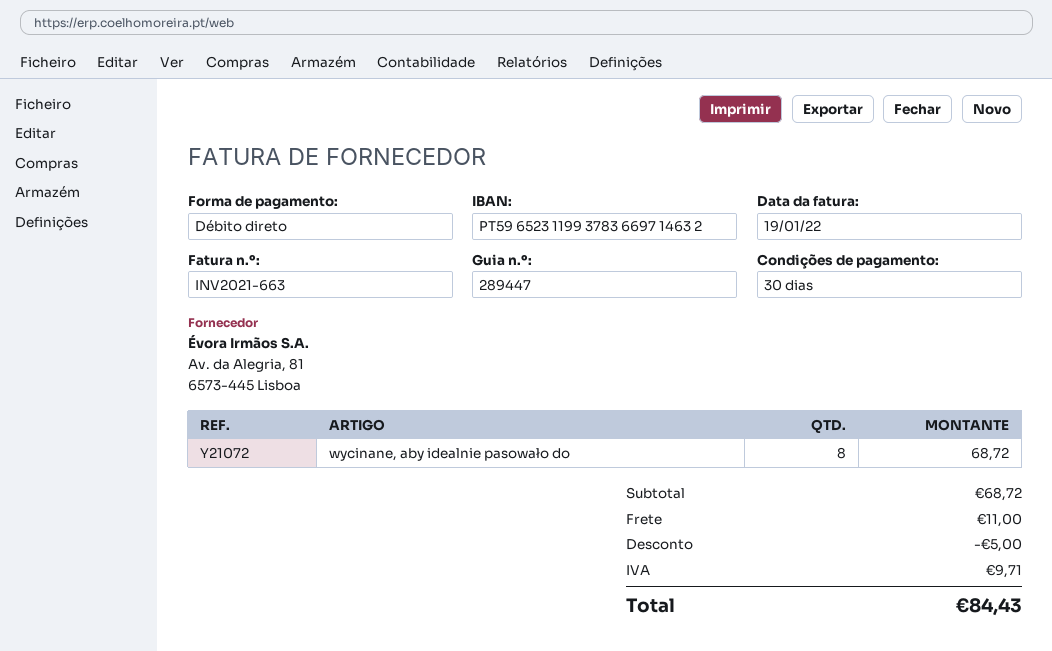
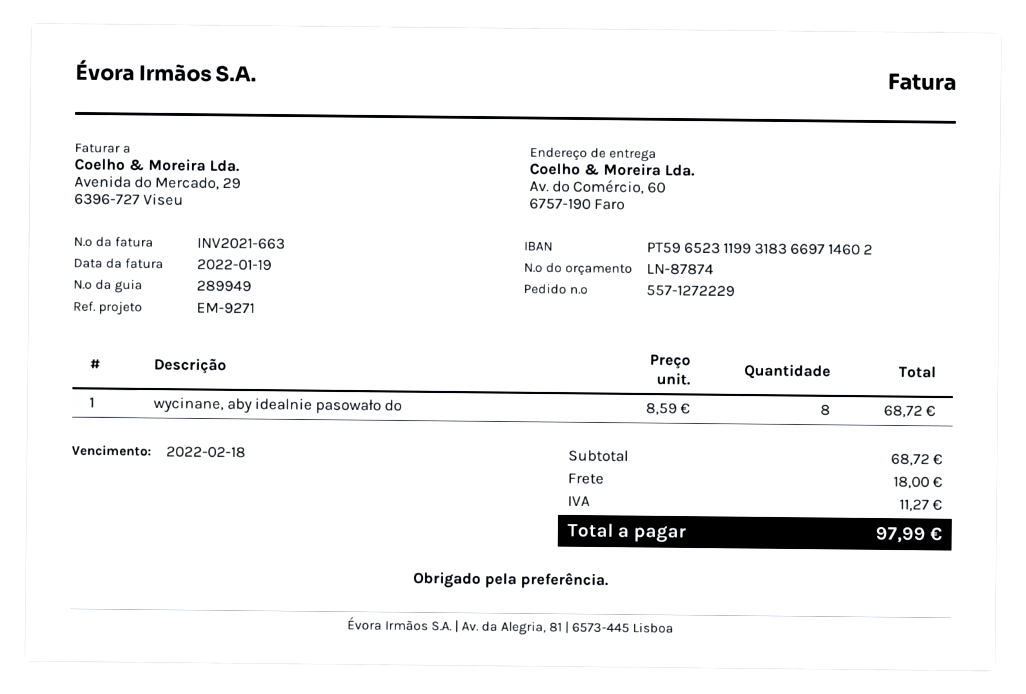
delivery note number: 289447 -> 289949
bank account: PT59652311993783669714632 -> PT59652311993183669714602
discount: 5.00 -> none
shipping: 11.00 -> 18.00
tax: 9.71 -> 11.27
total: 84.43 -> 97.99

